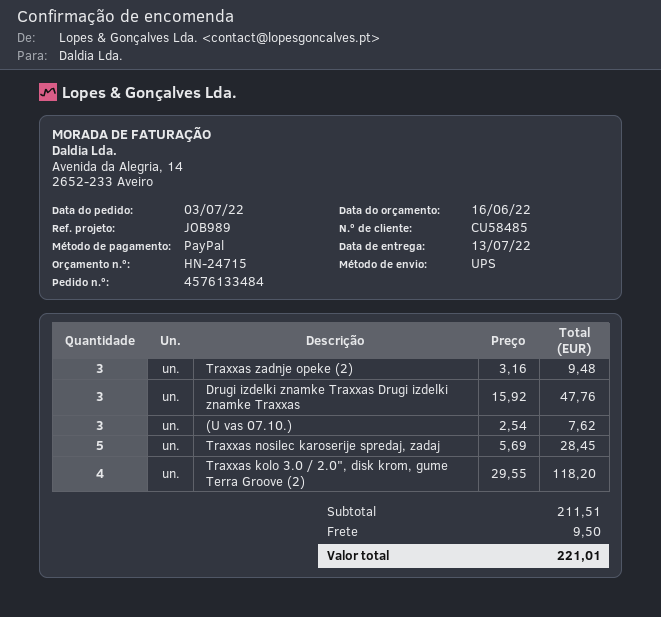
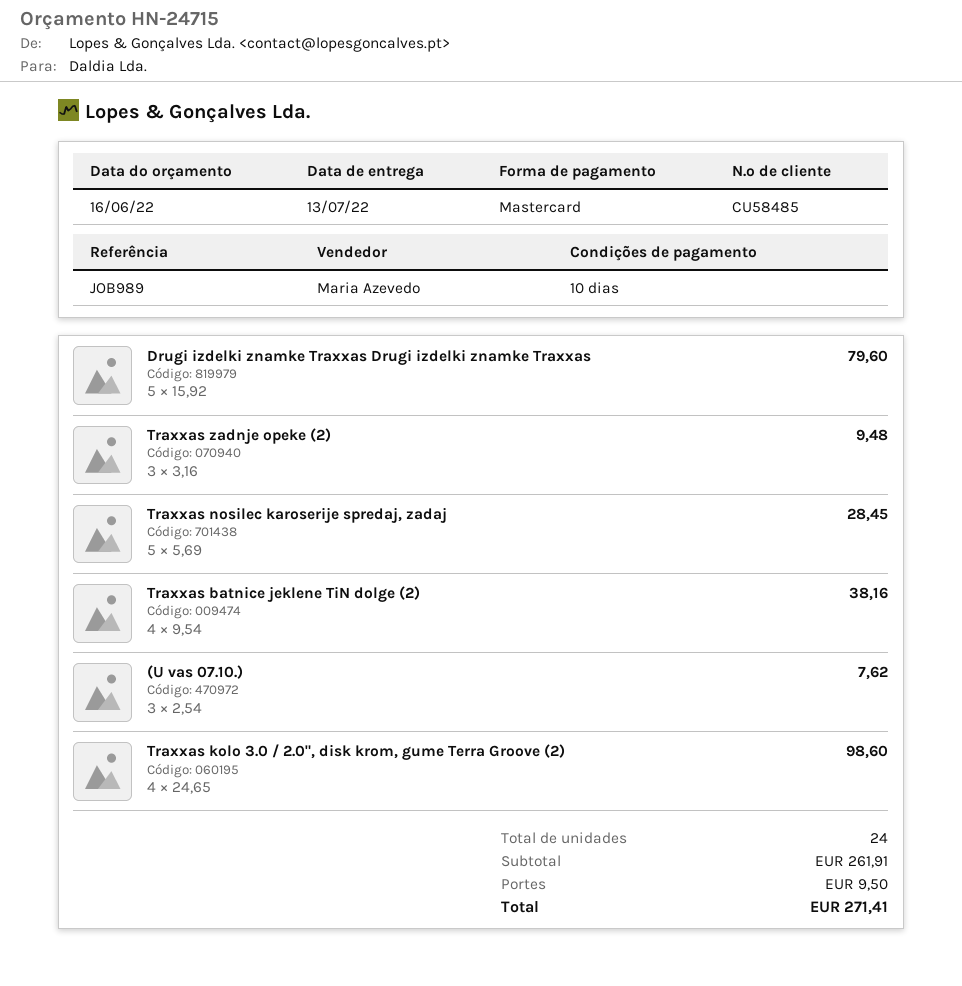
payment method: PayPal -> Mastercard
Drugi izdelki znamke Traxxas Drugi izdelki znamke Traxxas: 3 x 15.92 = 47.76 -> 5 x 15.92 = 79.60
Traxxas kolo 3.0 / 2.0", disk krom, gume Terra Groove (2): 4 x 29.55 = 118.20 -> 4 x 24.65 = 98.60
Traxxas batnice jeklene TiN dolge (2): none -> 4 x 9.54 = 38.16
subtotal: 211.51 -> 261.91
total: 221.01 -> 271.41

